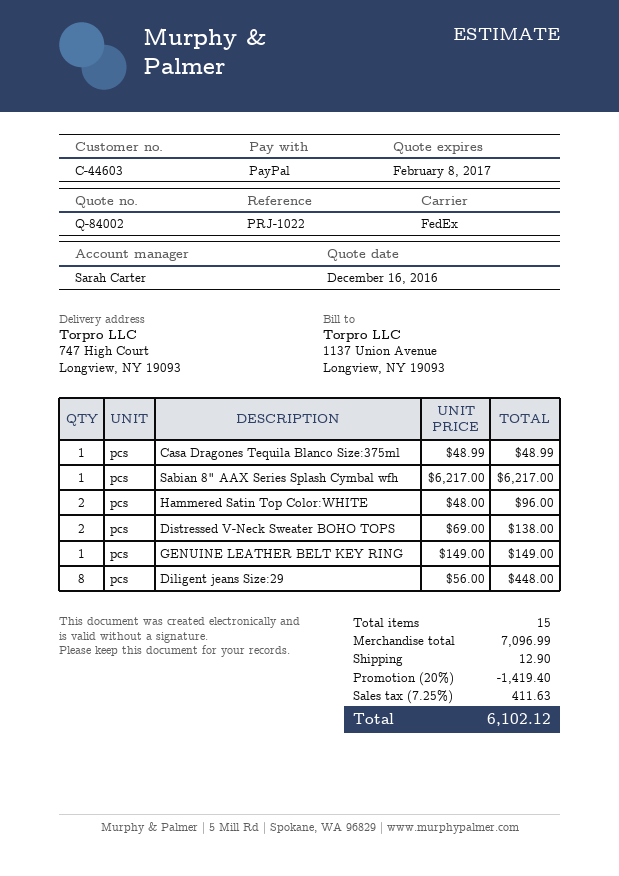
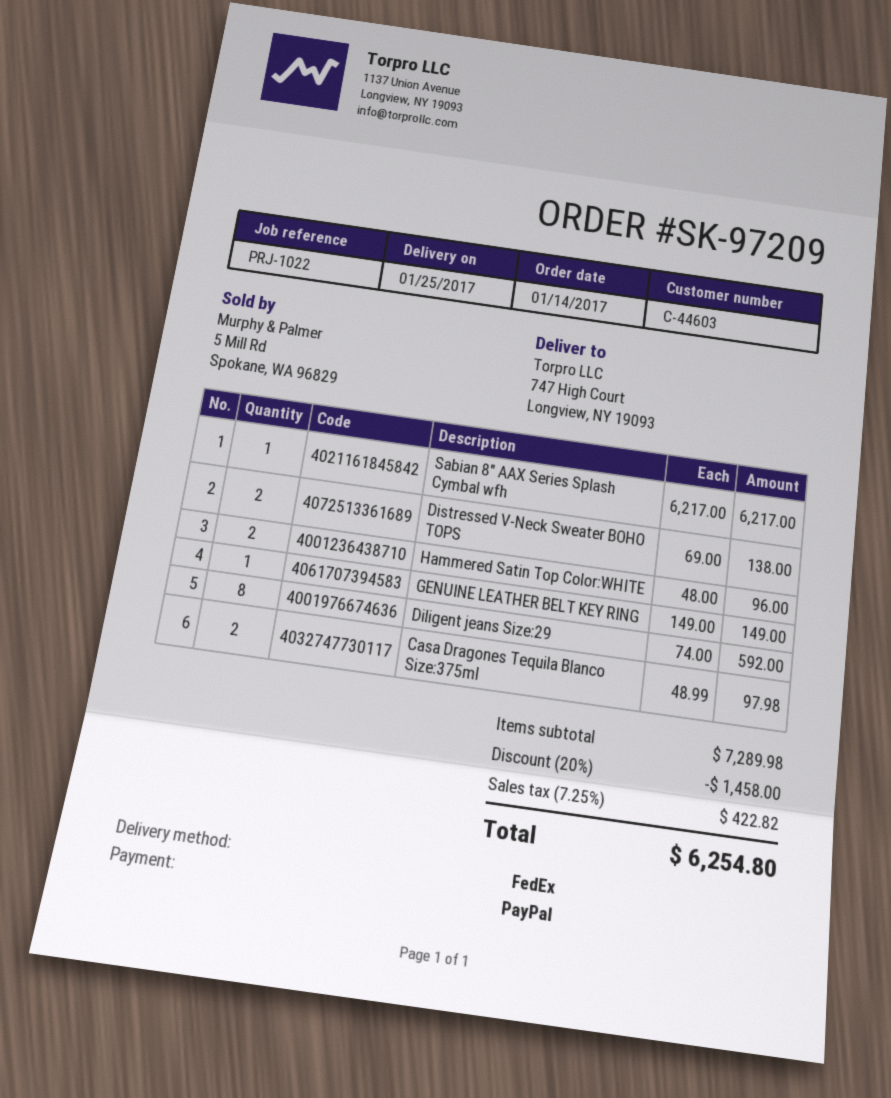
Casa Dragones Tequila Blanco Size:375ml: 1 x 48.99 = 48.99 -> 2 x 48.99 = 97.98
Diligent jeans Size:29: 8 x 56.00 = 448.00 -> 8 x 74.00 = 592.00
subtotal: 7096.99 -> 7289.98
discount: 20% = 1419.40 -> 20% = 1458.00
shipping: 12.90 -> none
tax: 7.25% = 411.63 -> 7.25% = 422.82
total: 6102.12 -> 6254.80

